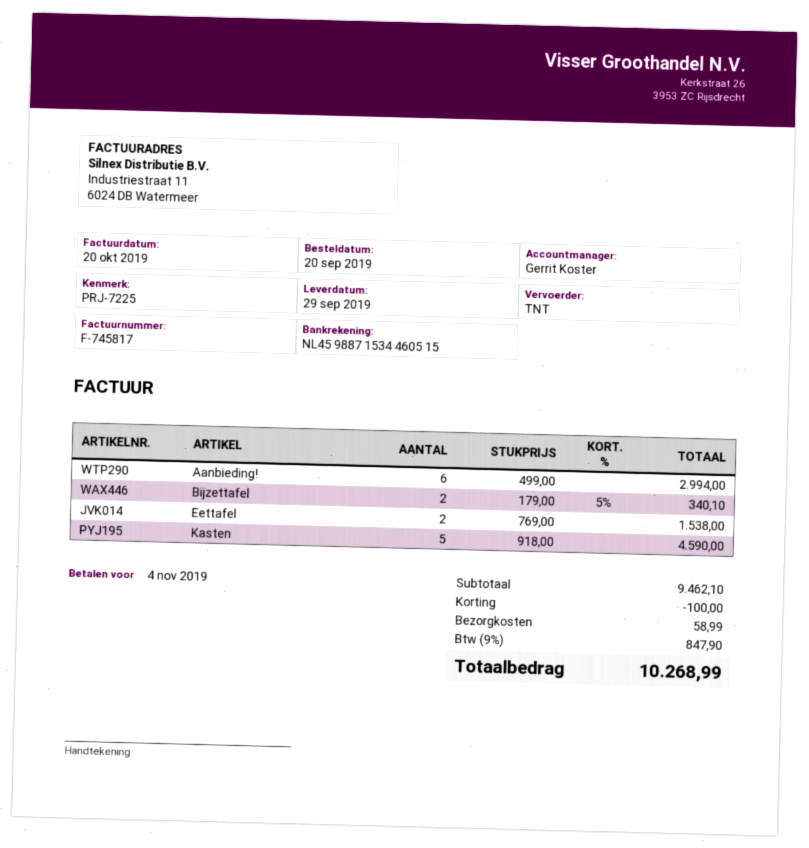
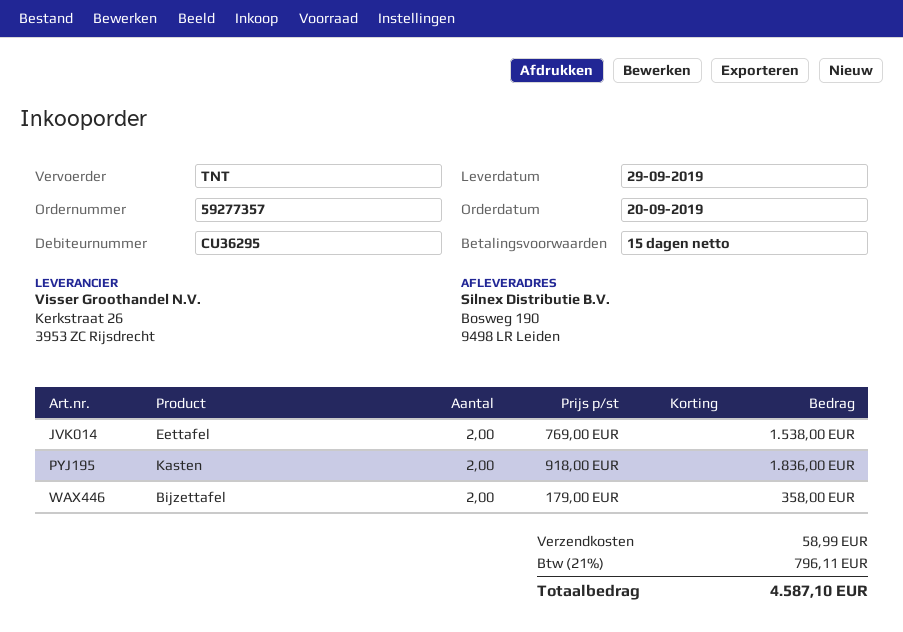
Aanbieding!: 6 x 499.00 = 2994.00 -> none
Bijzettafel: 2 x 179.00 - 5% = 340.10 -> 2 x 179.00 = 358.00
Kasten: 5 x 918.00 = 4590.00 -> 2 x 918.00 = 1836.00
discount: 100.00 -> none
tax: 9% = 847.90 -> 21% = 796.11
total: 10268.99 -> 4587.10

